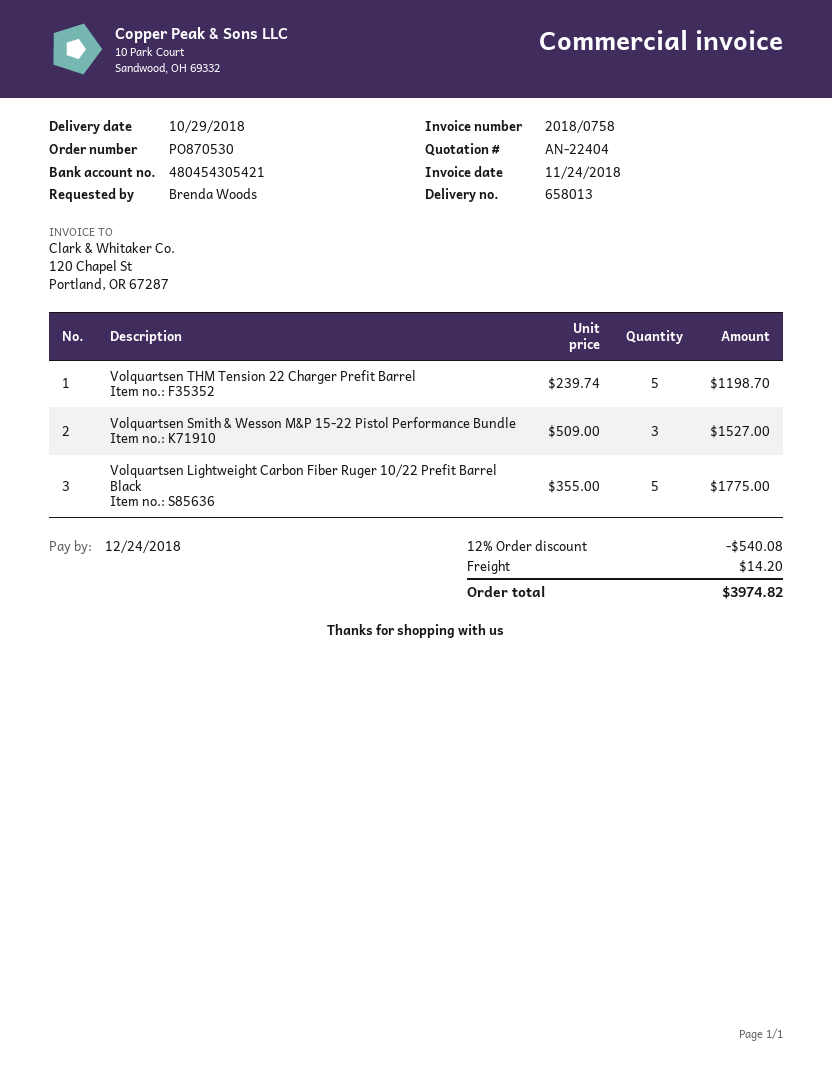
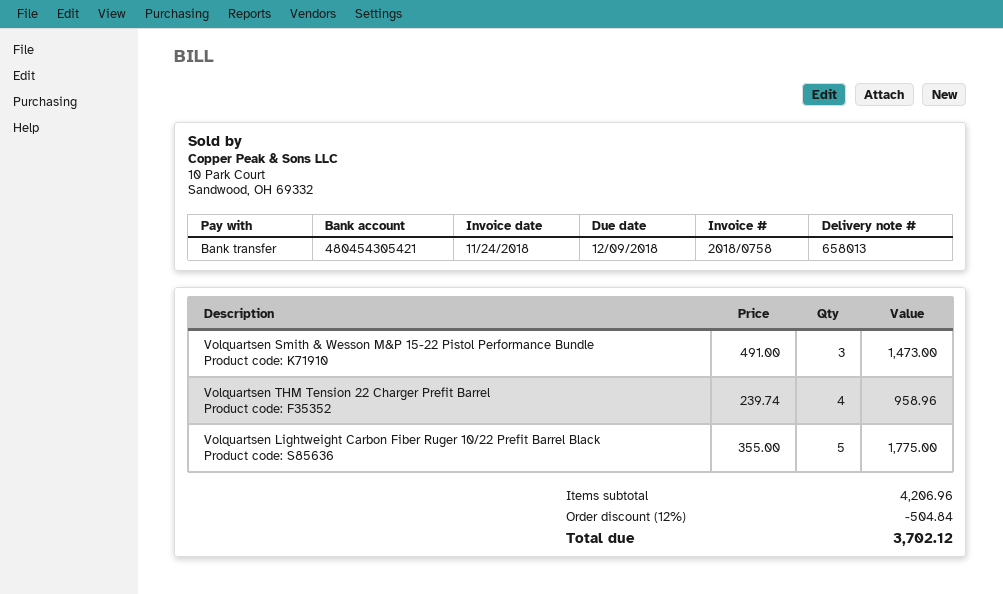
due date: 2018-12-24 -> 2018-12-09
Volquartsen THM Tension 22 Charger Prefit Barrel: 5 x 239.74 = 1198.70 -> 4 x 239.74 = 958.96
Volquartsen Smith & Wesson M&P 15-22 Pistol Performance Bundle: 3 x 509.00 = 1527.00 -> 3 x 491.00 = 1473.00
discount: 12% = 540.08 -> 12% = 504.84
shipping: 14.20 -> none
total: 3974.82 -> 3702.12

